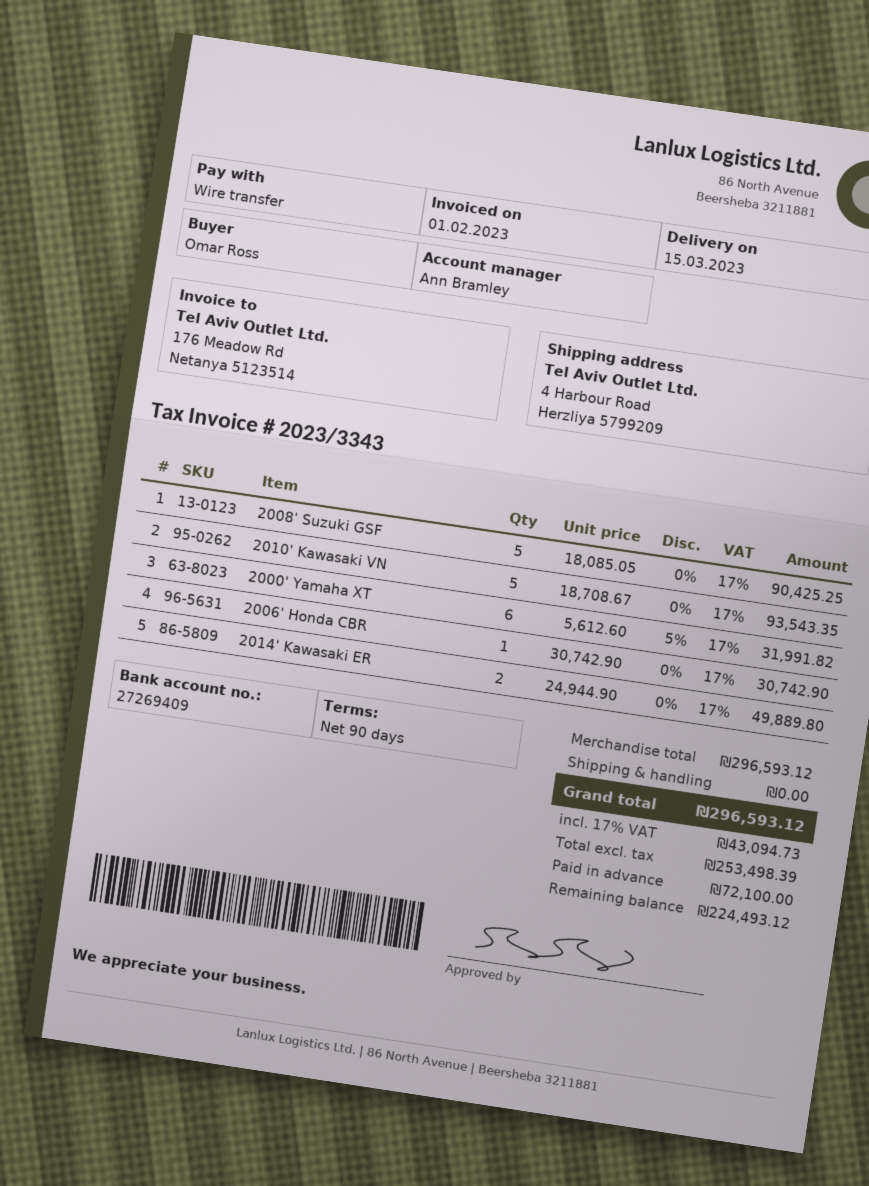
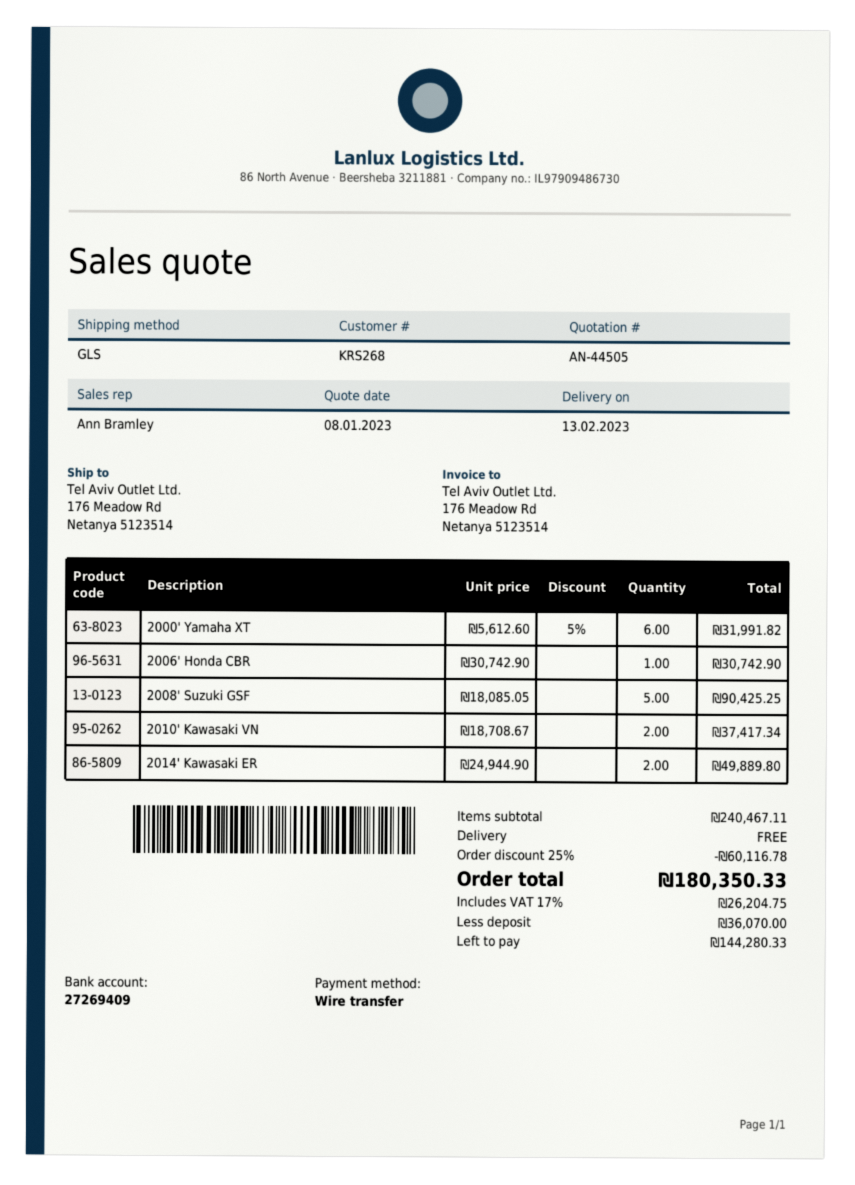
delivery date: 2023-03-15 -> 2023-02-13
ship to: 4 Harbour Road, Herzliya 5799209 -> 176 Meadow Rd, Netanya 5123514
2010' Kawasaki VN: 5 x 18708.67 = 93543.35 -> 2 x 18708.67 = 37417.34
subtotal: 296593.12 -> 240467.11
discount: none -> 25% = 60116.78
tax: 17% = 43094.73 -> 17% = 26204.75
total: 296593.12 -> 180350.33
deposit: 72100.00 -> 36070.00
balance: 224493.12 -> 144280.33

